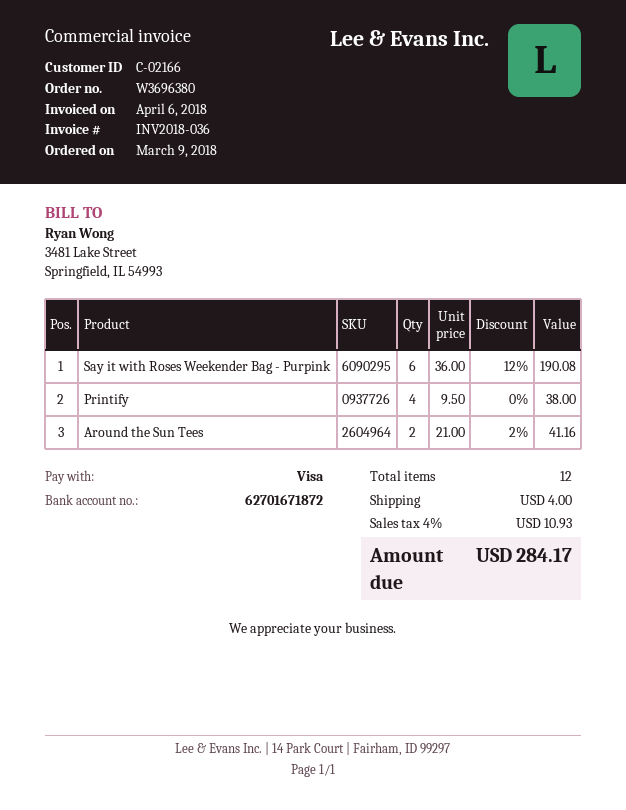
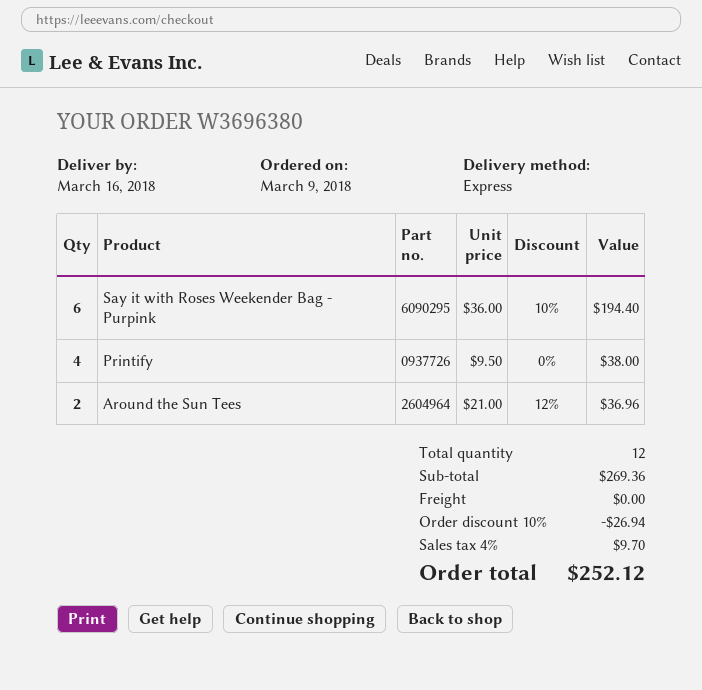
Say it with Roses Weekender Bag - Purpink: 6 x 36.00 - 12% = 190.08 -> 6 x 36.00 - 10% = 194.40
Around the Sun Tees: 2 x 21.00 - 2% = 41.16 -> 2 x 21.00 - 12% = 36.96
discount: none -> 10% = 26.94
shipping: 4.00 -> 0.00
tax: 4% = 10.93 -> 4% = 9.70
total: 284.17 -> 252.12

